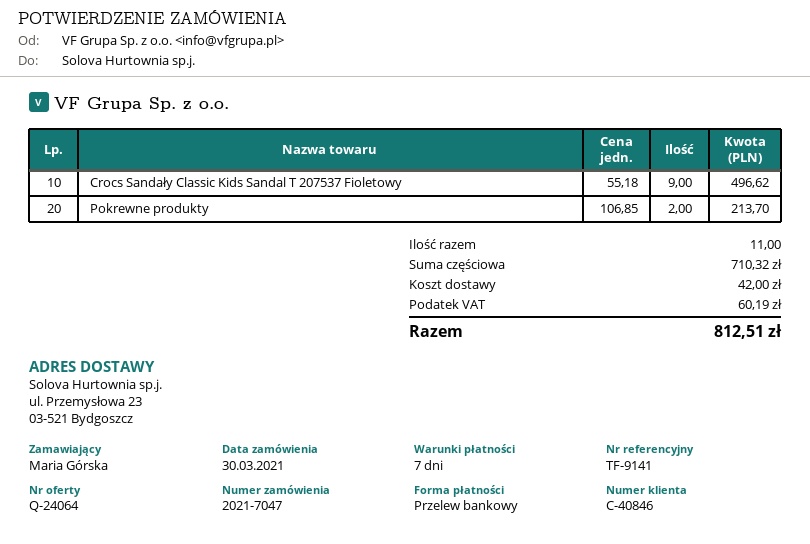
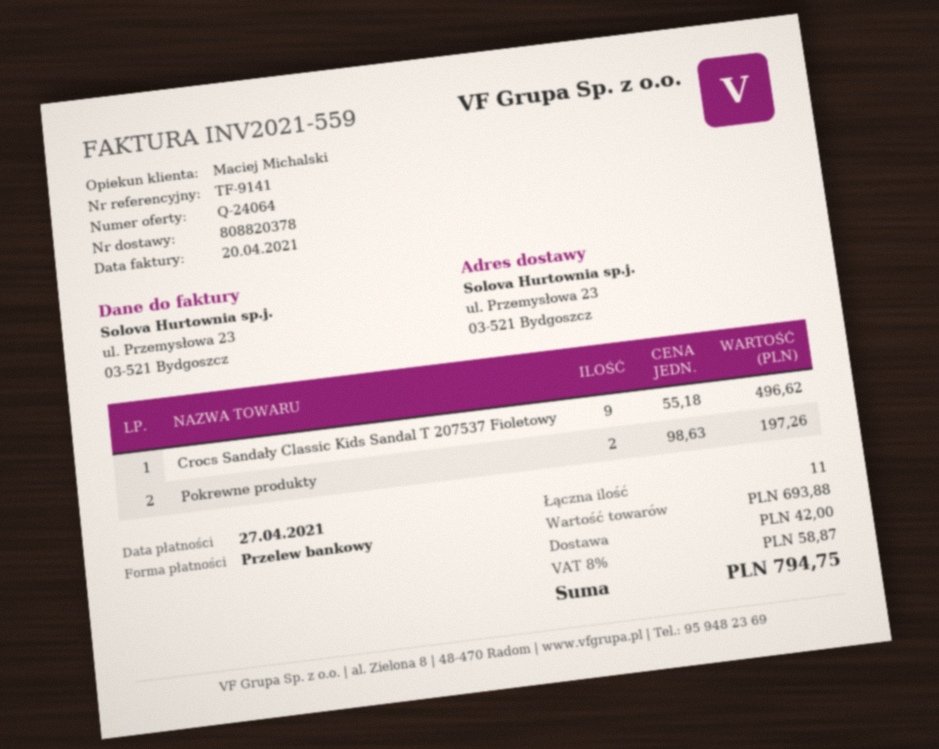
Pokrewne produkty: 2 x 106.85 = 213.70 -> 2 x 98.63 = 197.26
subtotal: 710.32 -> 693.88
tax: 60.19 -> 58.87
total: 812.51 -> 794.75

